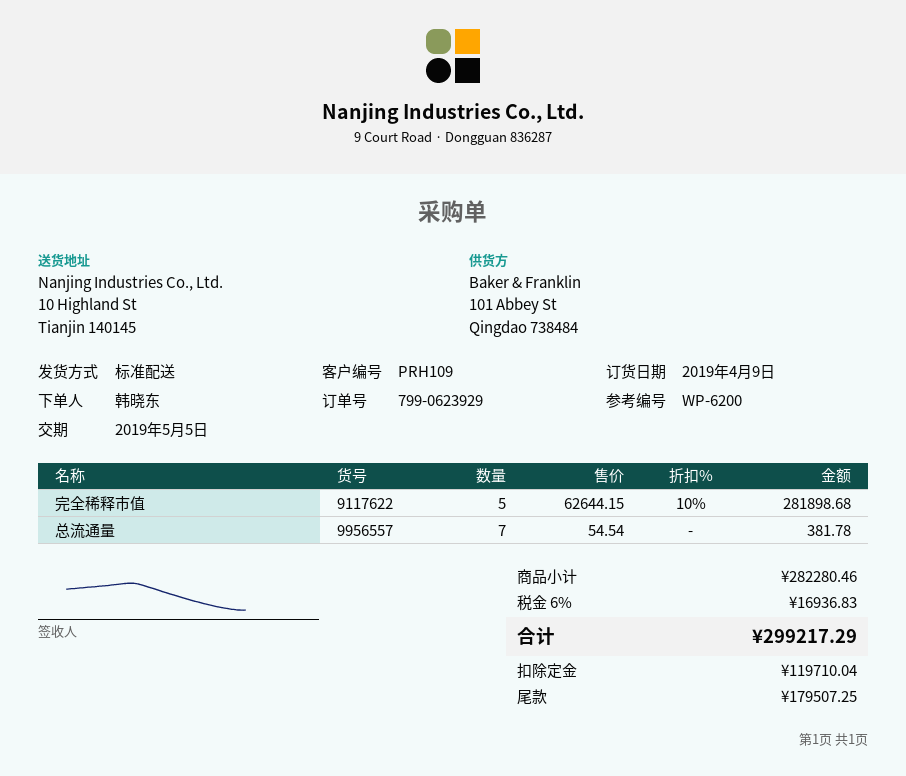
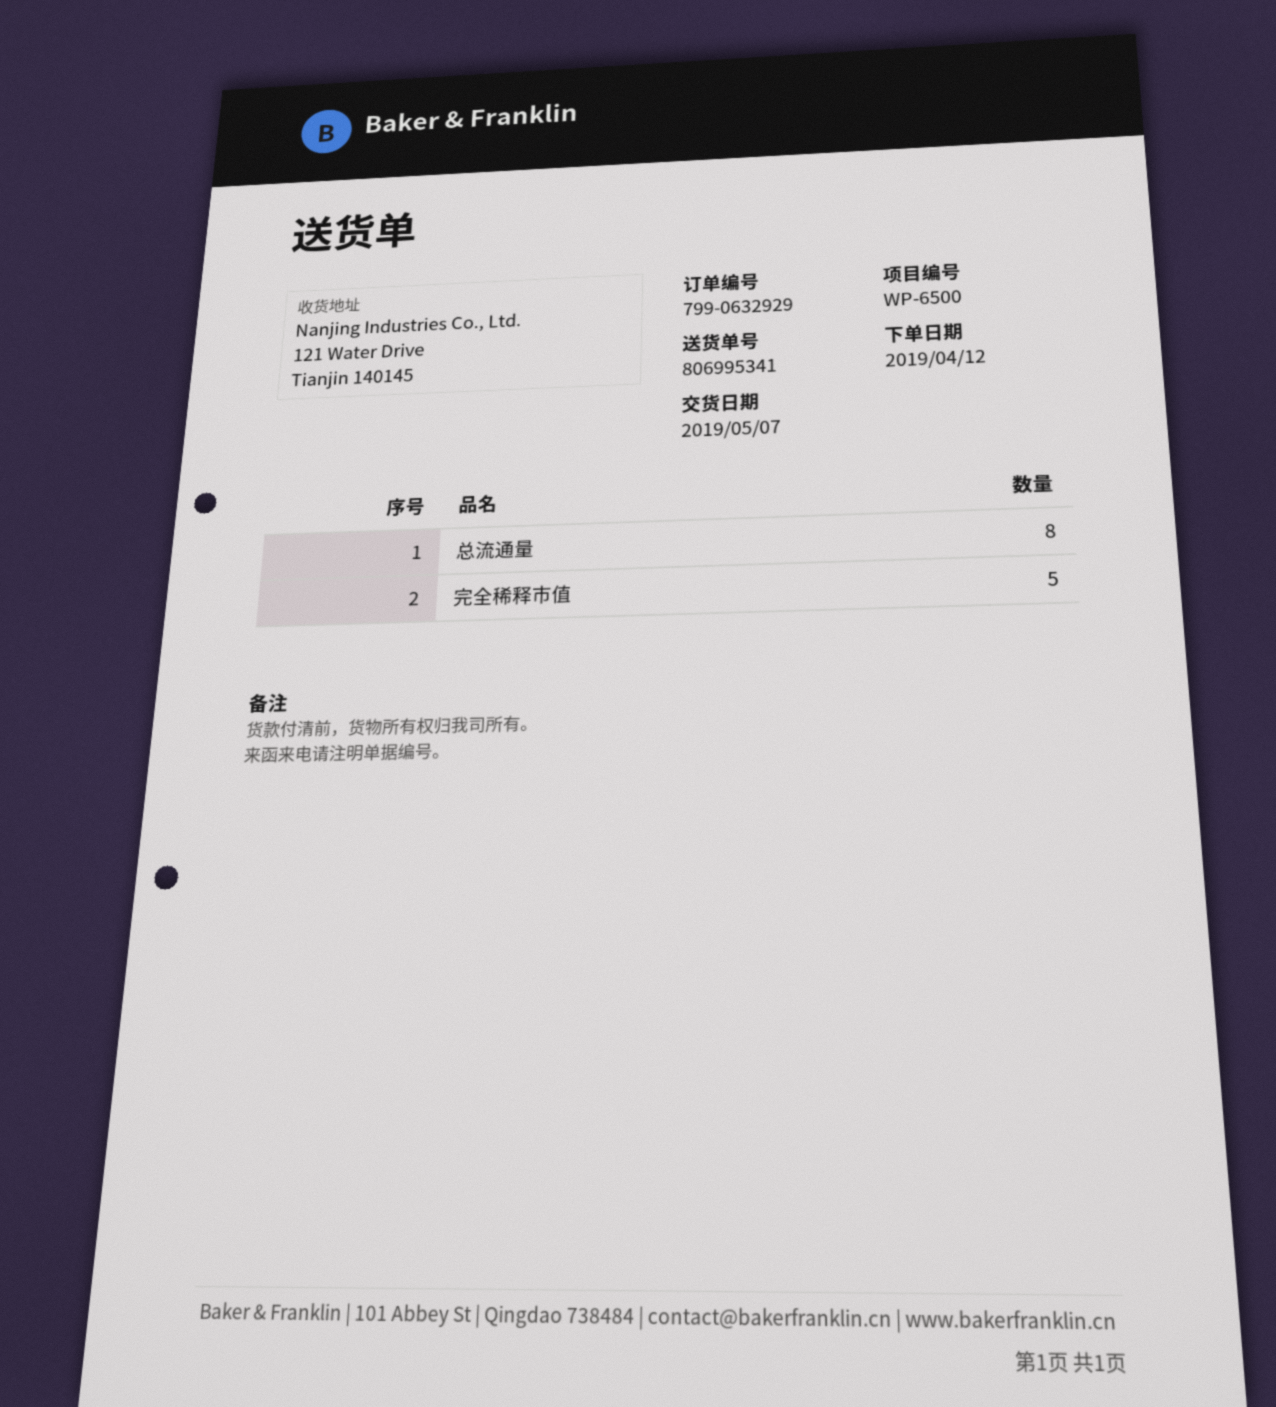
order number: 799-0623929 -> 799-0632929
order date: 2019-04-09 -> 2019-04-12
delivery date: 2019-05-05 -> 2019-05-07
reference: WP-6200 -> WP-6500
ship to: 10 Highland St, Tianjin 140145 -> 121 Water Drive, Tianjin 140145
总流通量: 7 -> 8

